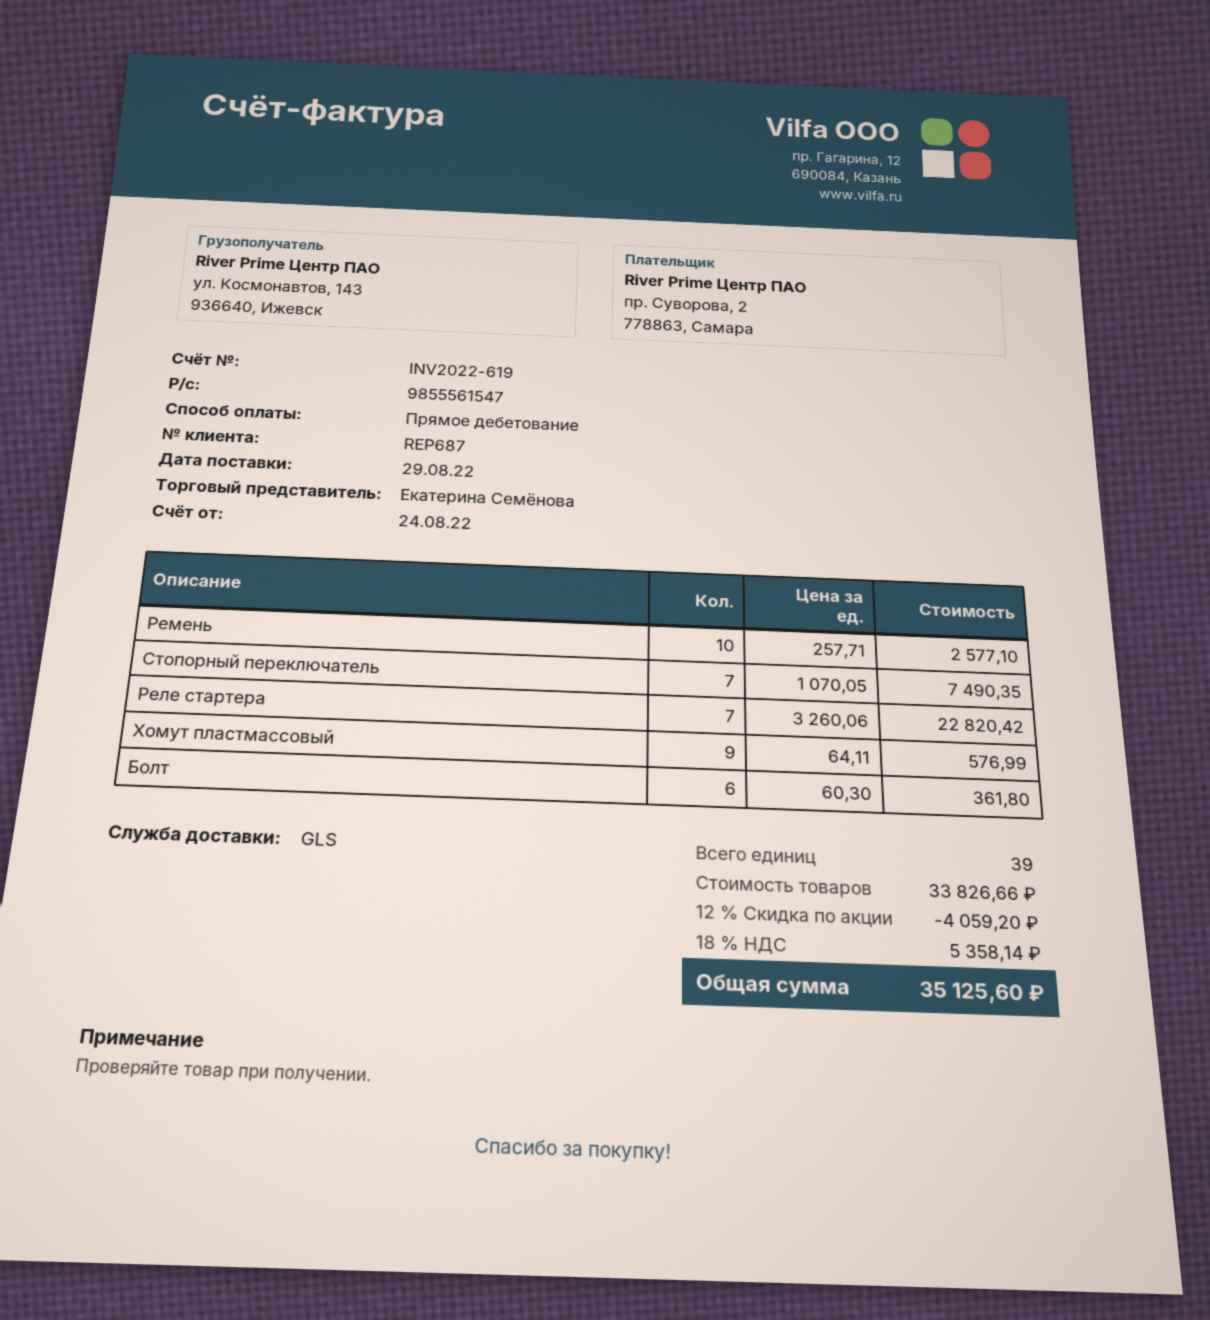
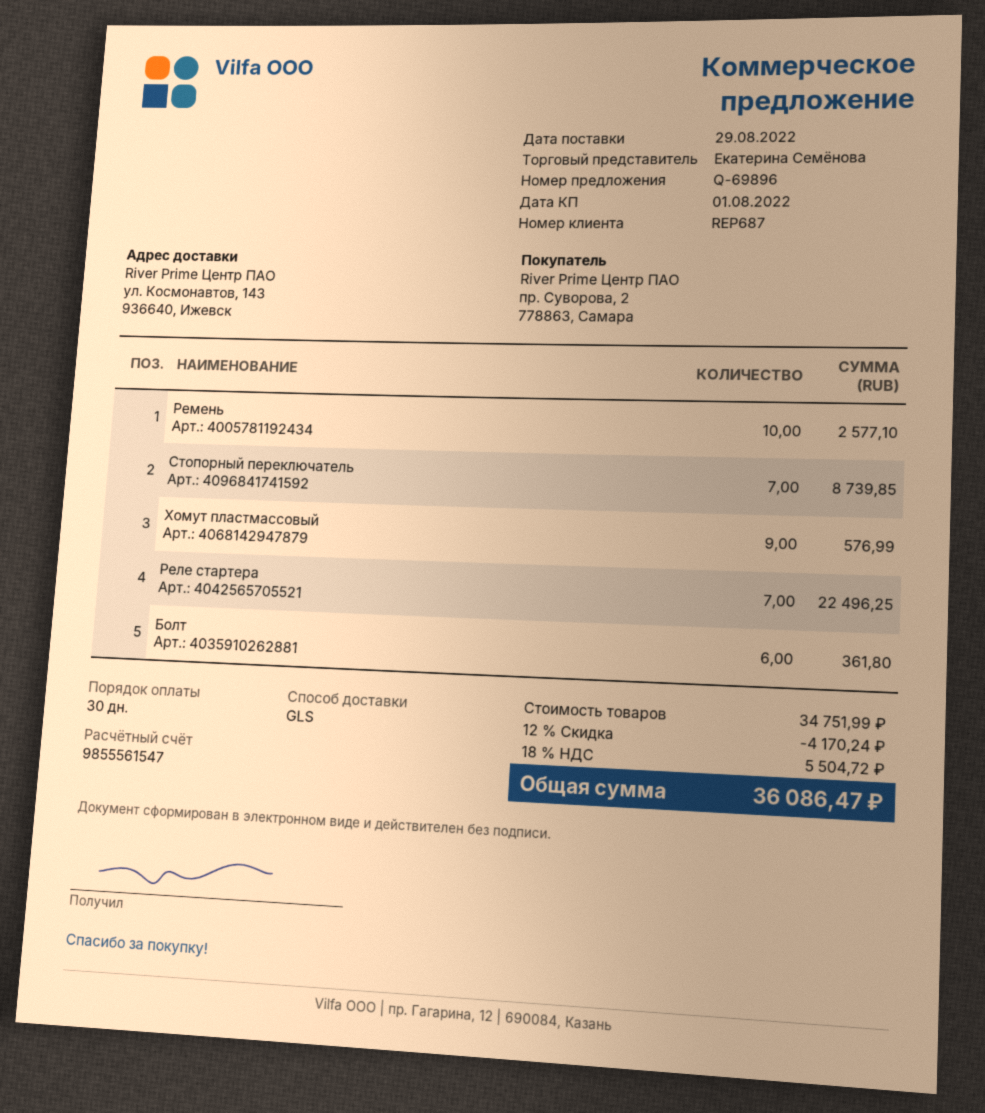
Стопорный переключатель: 7 for 7490.35 -> 7 for 8739.85
Реле стартера: 7 for 22820.42 -> 7 for 22496.25
subtotal: 33826.66 -> 34751.99
discount: 12% = 4059.20 -> 12% = 4170.24
tax: 18% = 5358.14 -> 18% = 5504.72
total: 35125.60 -> 36086.47

